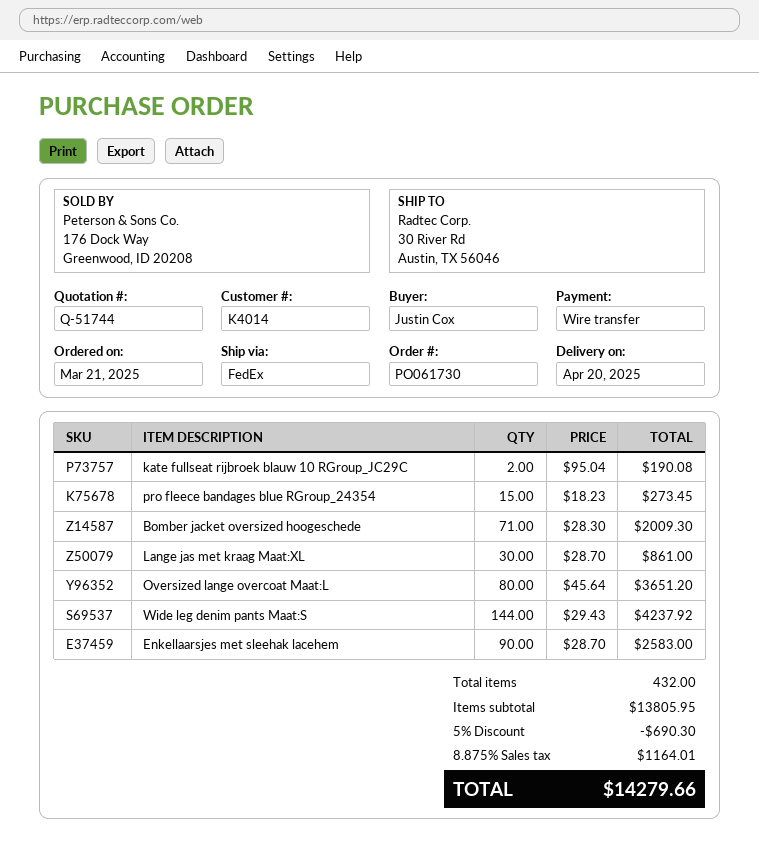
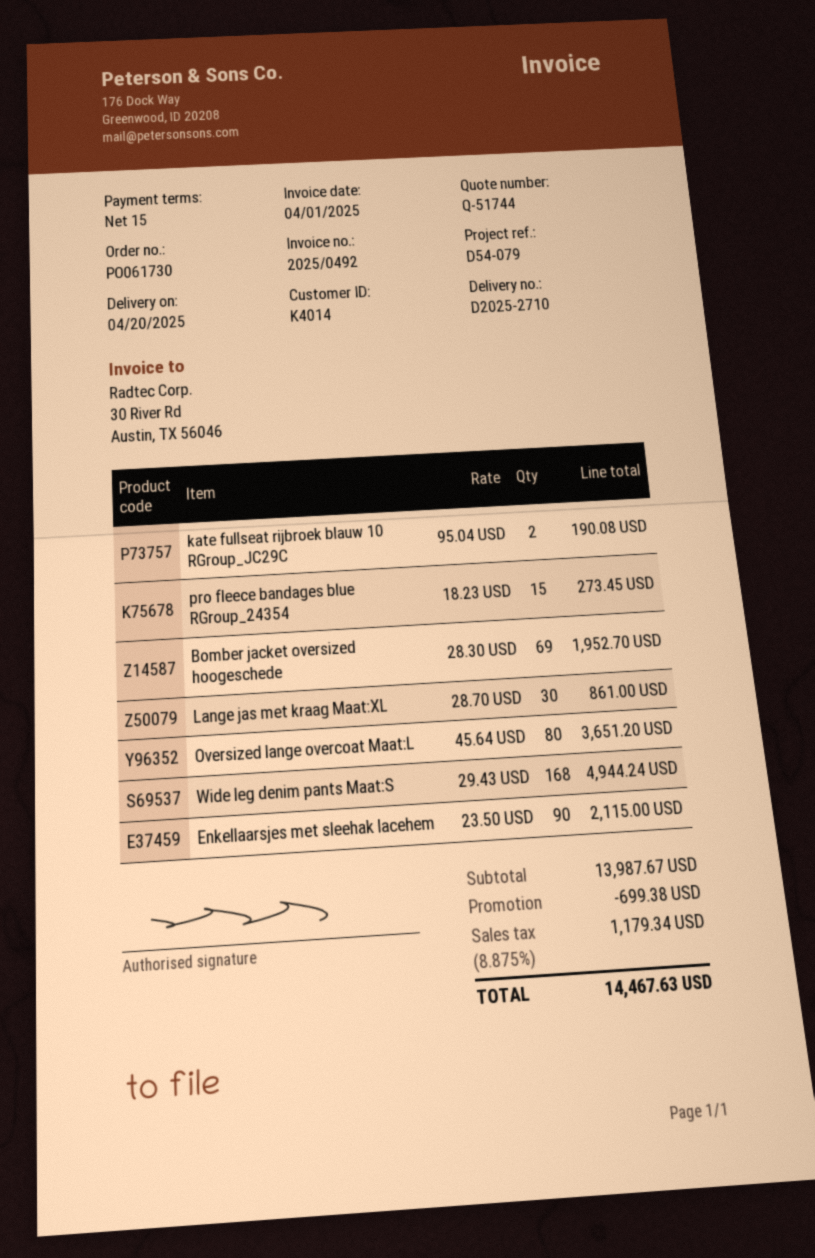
Bomber jacket oversized hoogeschede: 71 x 28.30 = 2009.30 -> 69 x 28.30 = 1952.70
Wide leg denim pants Maat:S: 144 x 29.43 = 4237.92 -> 168 x 29.43 = 4944.24
Enkellaarsjes met sleehak lacehem: 90 x 28.70 = 2583.00 -> 90 x 23.50 = 2115.00
subtotal: 13805.95 -> 13987.67
discount: 690.30 -> 699.38
tax: 8.875% = 1164.01 -> 8.875% = 1179.34
total: 14279.66 -> 14467.63

